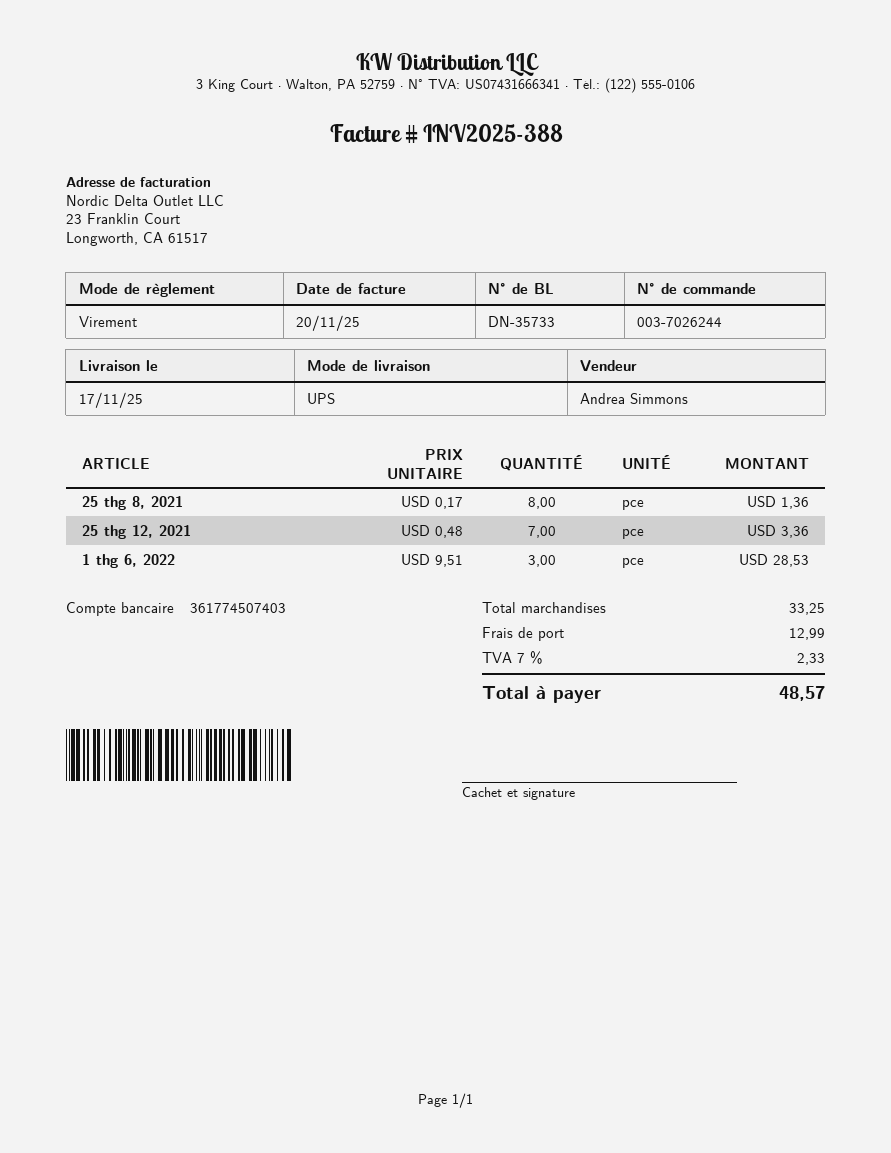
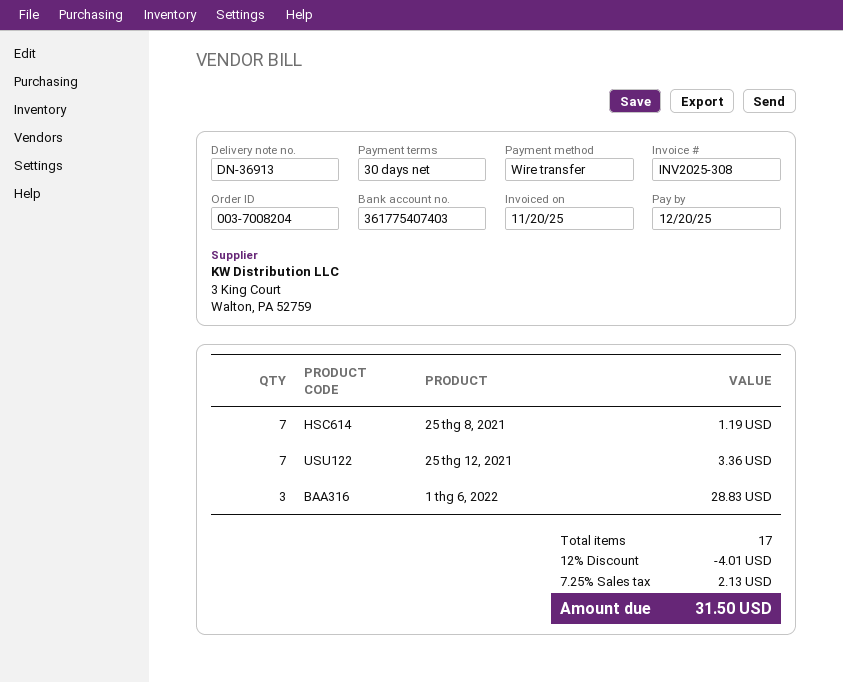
order number: 003-7026244 -> 003-7008204
delivery note number: DN-35733 -> DN-36913
invoice number: INV2025-388 -> INV2025-308
bank account: 361774507403 -> 361775407403
25 thg 8, 2021: 8 for 1.36 -> 7 for 1.19
1 thg 6, 2022: 3 for 28.53 -> 3 for 28.83
discount: none -> 12% = 4.01
shipping: 12.99 -> none
tax: 7% = 2.33 -> 7.25% = 2.13
total: 48.57 -> 31.50

